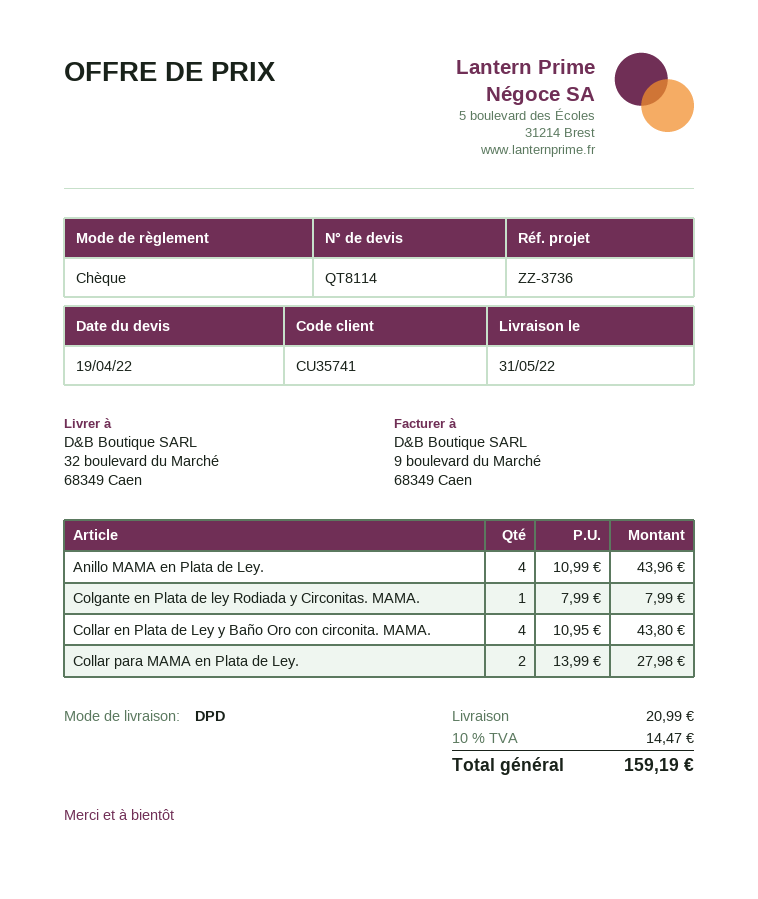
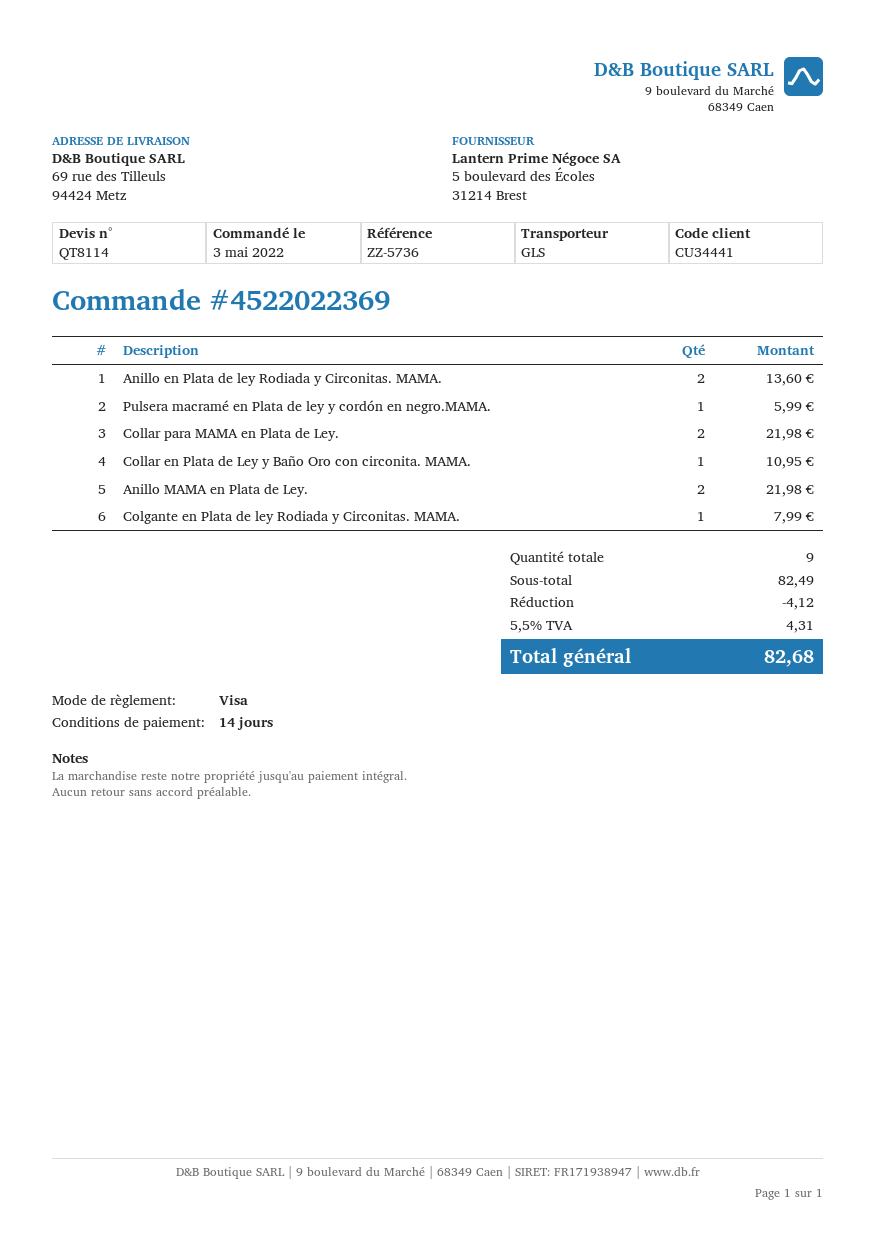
customer number: CU35741 -> CU34441
reference: ZZ-3736 -> ZZ-5736
payment method: cheque -> Visa
shipping method: DPD -> GLS
ship to: 32 boulevard du Marché, 68349 Caen -> 69 rue des Tilleuls, 94424 Metz
Anillo MAMA en Plata de Ley.: 4 for 43.96 -> 2 for 21.98
Collar en Plata de Ley y Baño Oro con circonita. MAMA.: 4 for 43.80 -> 1 for 10.95
Collar para MAMA en Plata de Ley.: 2 for 27.98 -> 2 for 21.98
Anillo en Plata de ley Rodiada y Circonitas. MAMA.: none -> 2 for 13.60
Pulsera macramé en Plata de ley y cordón en negro.MAMA.: none -> 1 for 5.99
discount: none -> 4.12
shipping: 20.99 -> none
tax: 10% = 14.47 -> 5.5% = 4.31
total: 159.19 -> 82.68

